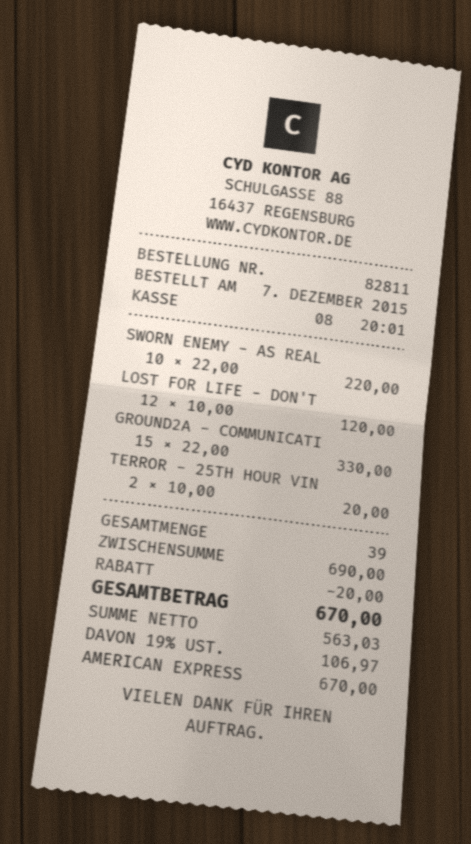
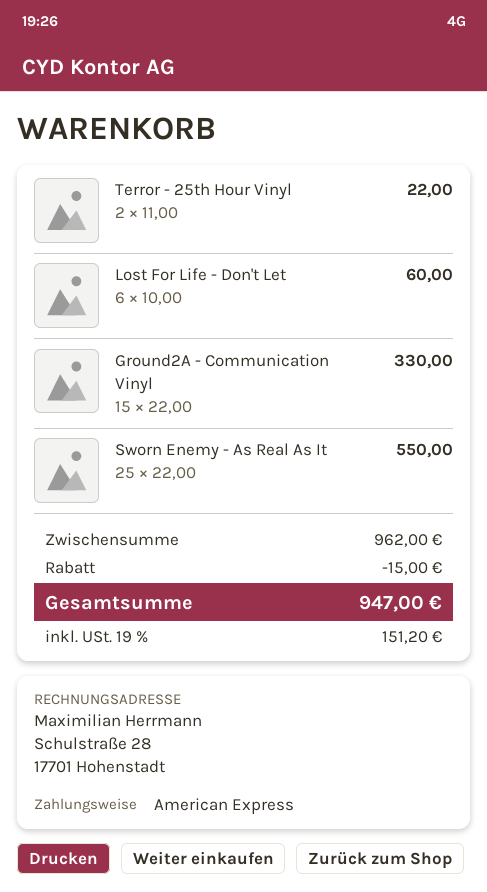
SWORN ENEMY - AS REAL: 10 x 22.00 = 220.00 -> 25 x 22.00 = 550.00
LOST FOR LIFE - DON'T: 12 x 10.00 = 120.00 -> 6 x 10.00 = 60.00
TERROR - 25TH HOUR VIN: 2 x 10.00 = 20.00 -> 2 x 11.00 = 22.00
subtotal: 690.00 -> 962.00
discount: 20.00 -> 15.00
tax: 19% = 106.97 -> 19% = 151.20
total: 670.00 -> 947.00

